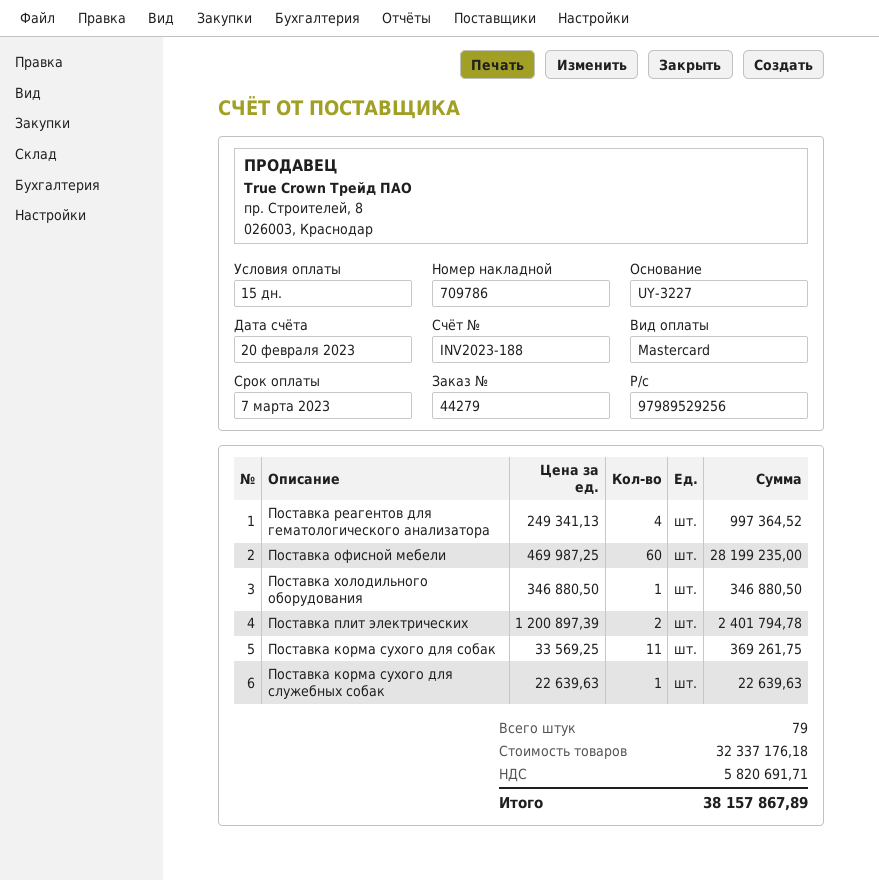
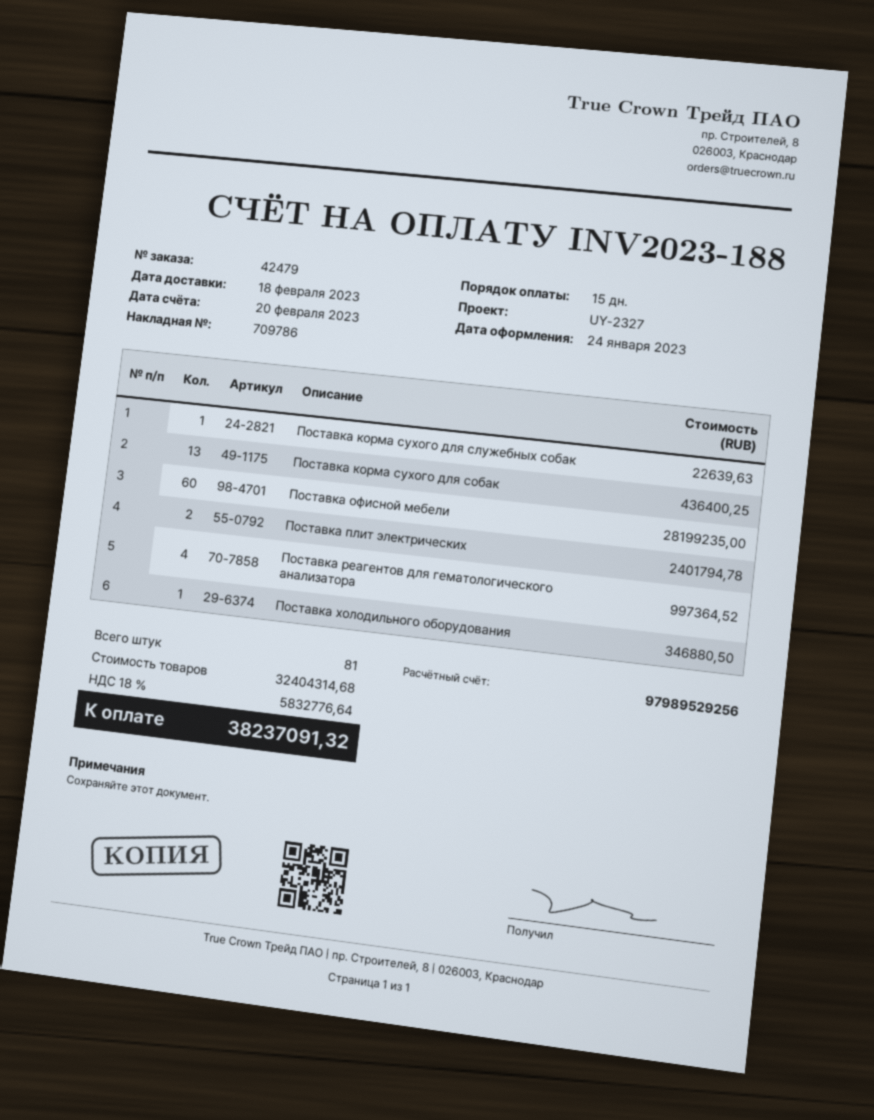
order number: 44279 -> 42479
reference: UY-3227 -> UY-2327
Поставка корма сухого для собак: 11 for 369261.75 -> 13 for 436400.25
total quantity: 79 -> 81
subtotal: 32337176.18 -> 32404314.68
tax: 5820691.71 -> 5832776.64
total: 38157867.89 -> 38237091.32

